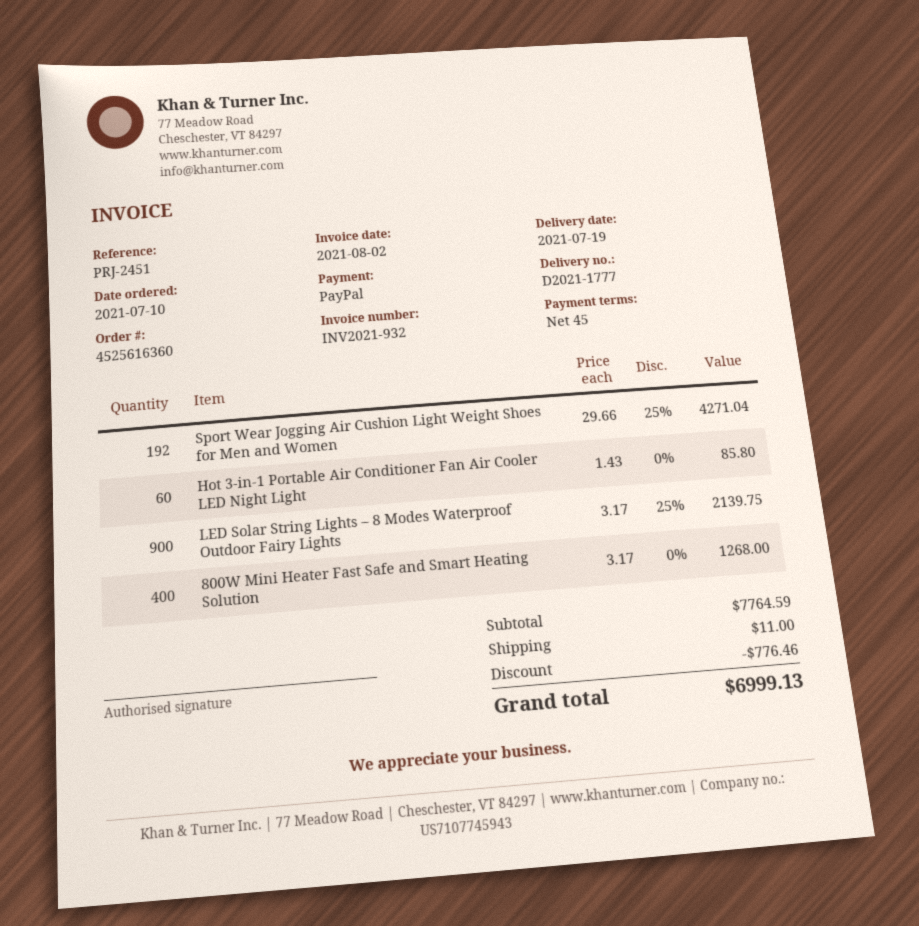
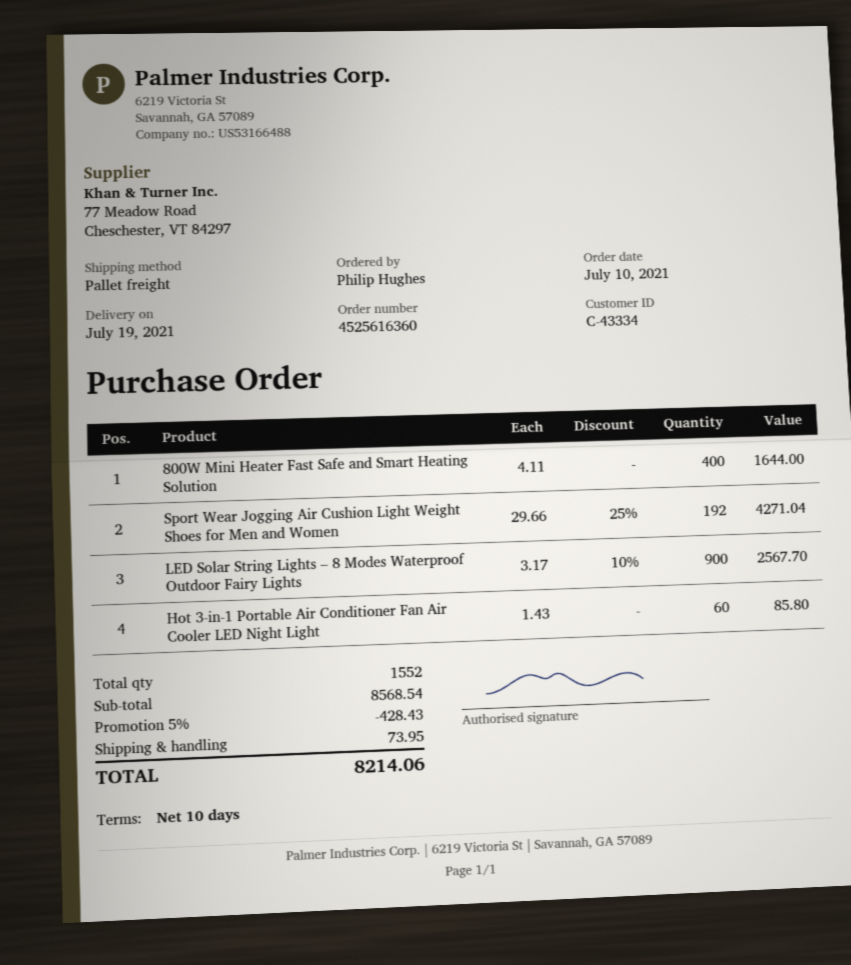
payment terms: 45 days -> 10 days
LED Solar String Lights – 8 Modes Waterproof Outdoor Fairy Lights: 900 x 3.17 - 25% = 2139.75 -> 900 x 3.17 - 10% = 2567.70
800W Mini Heater Fast Safe and Smart Heating Solution: 400 x 3.17 = 1268.00 -> 400 x 4.11 = 1644.00
subtotal: 7764.59 -> 8568.54
discount: 776.46 -> 428.43
shipping: 11.00 -> 73.95
total: 6999.13 -> 8214.06

